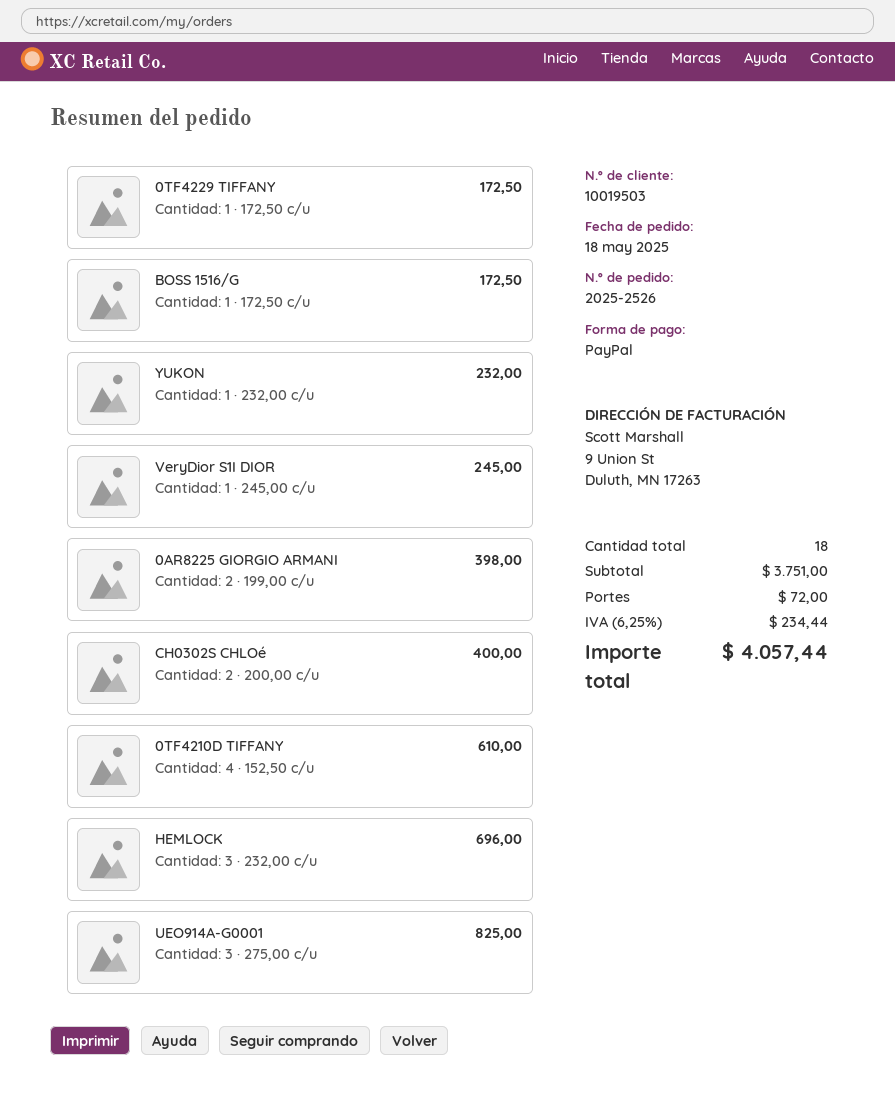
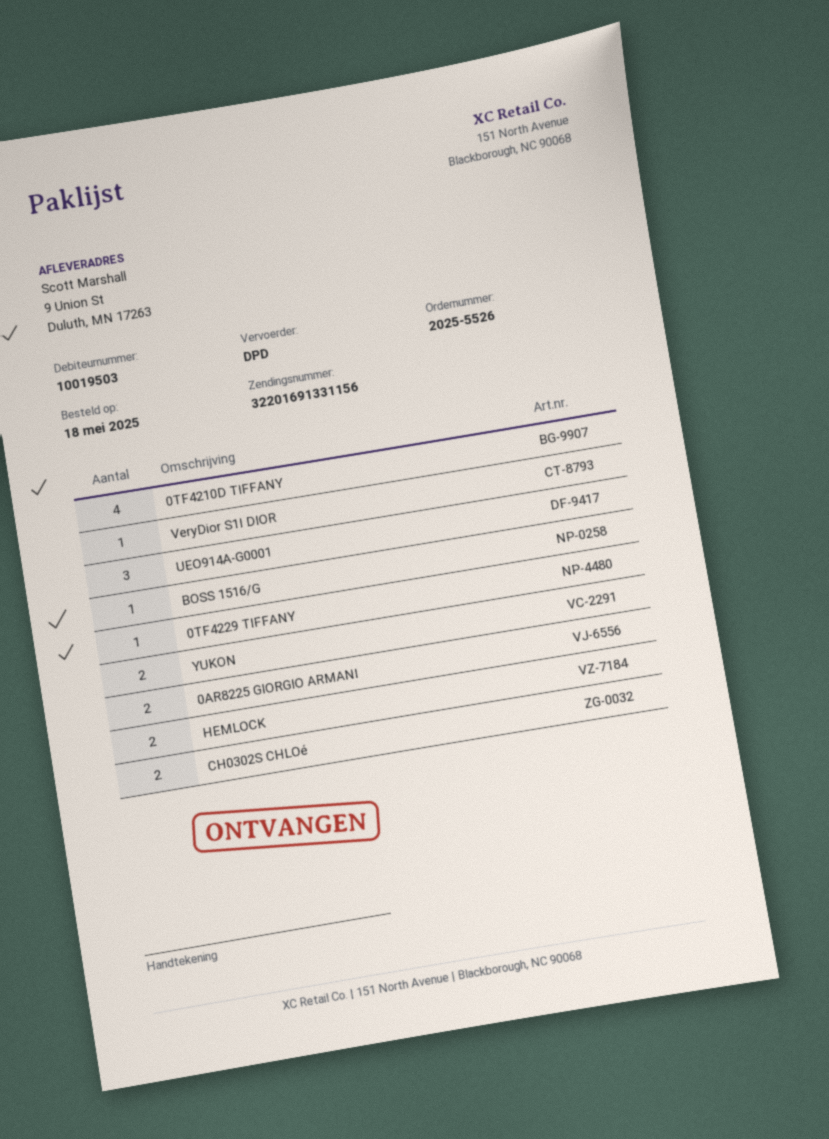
order number: 2025-2526 -> 2025-5526
YUKON: 1 -> 2
HEMLOCK: 3 -> 2

